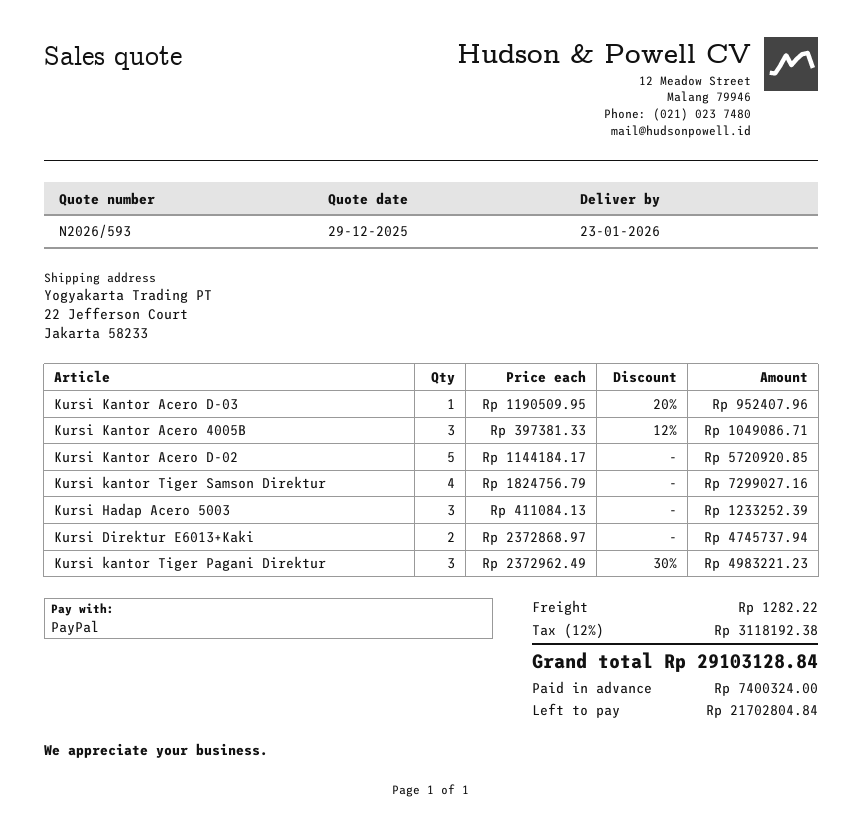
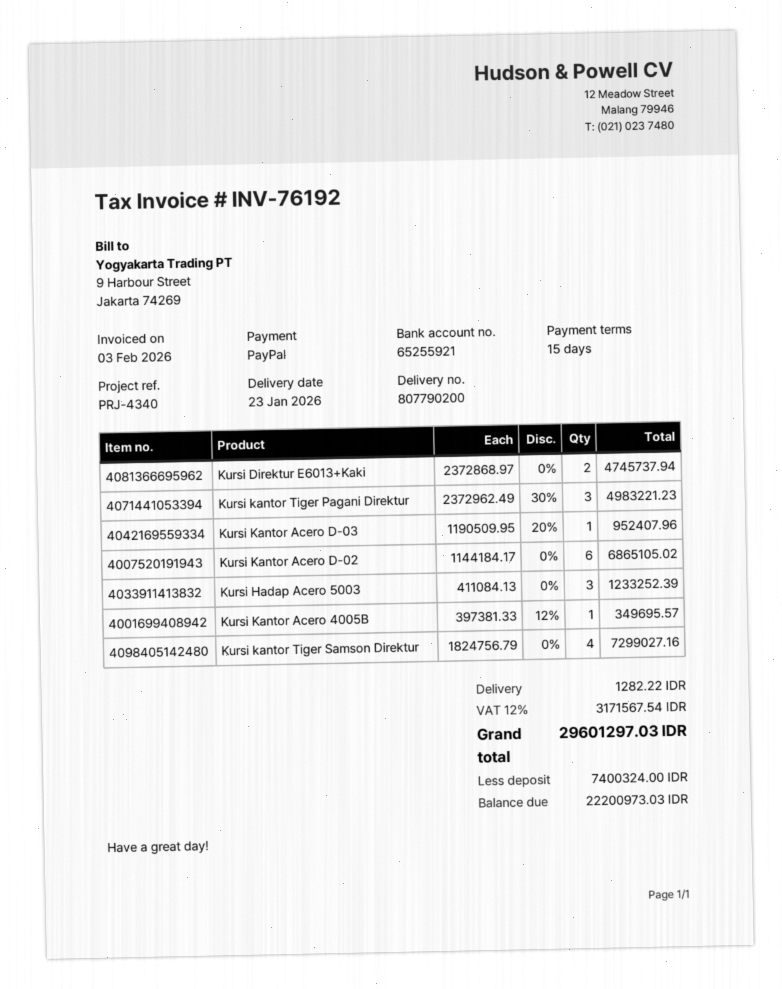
Kursi Kantor Acero 4005B: 3 x 397381.33 - 12% = 1049086.71 -> 1 x 397381.33 - 12% = 349695.57
Kursi Kantor Acero D-02: 5 x 1144184.17 = 5720920.85 -> 6 x 1144184.17 = 6865105.02
tax: 12% = 3118192.38 -> 12% = 3171567.54
total: 29103128.84 -> 29601297.03
balance: 21702804.84 -> 22200973.03

